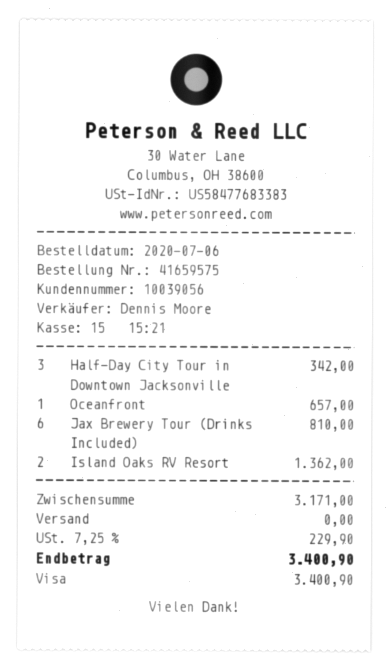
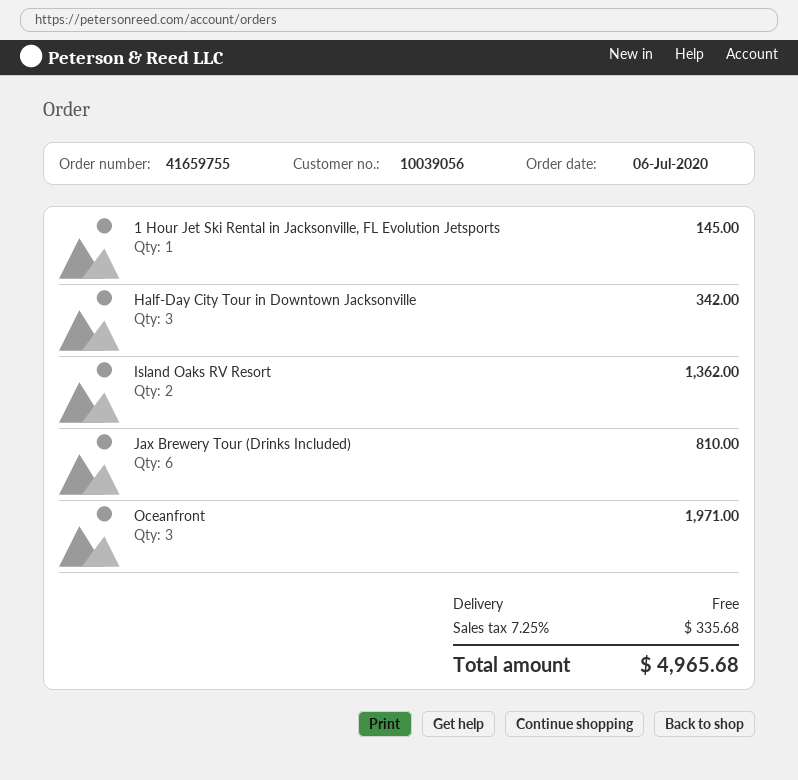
order number: 41659575 -> 41659755
Oceanfront: 1 for 657.00 -> 3 for 1971.00
1 Hour Jet Ski Rental in Jacksonville, FL Evolution Jetsports: none -> 1 for 145.00
tax: 7.25% = 229.90 -> 7.25% = 335.68
total: 3400.90 -> 4965.68

